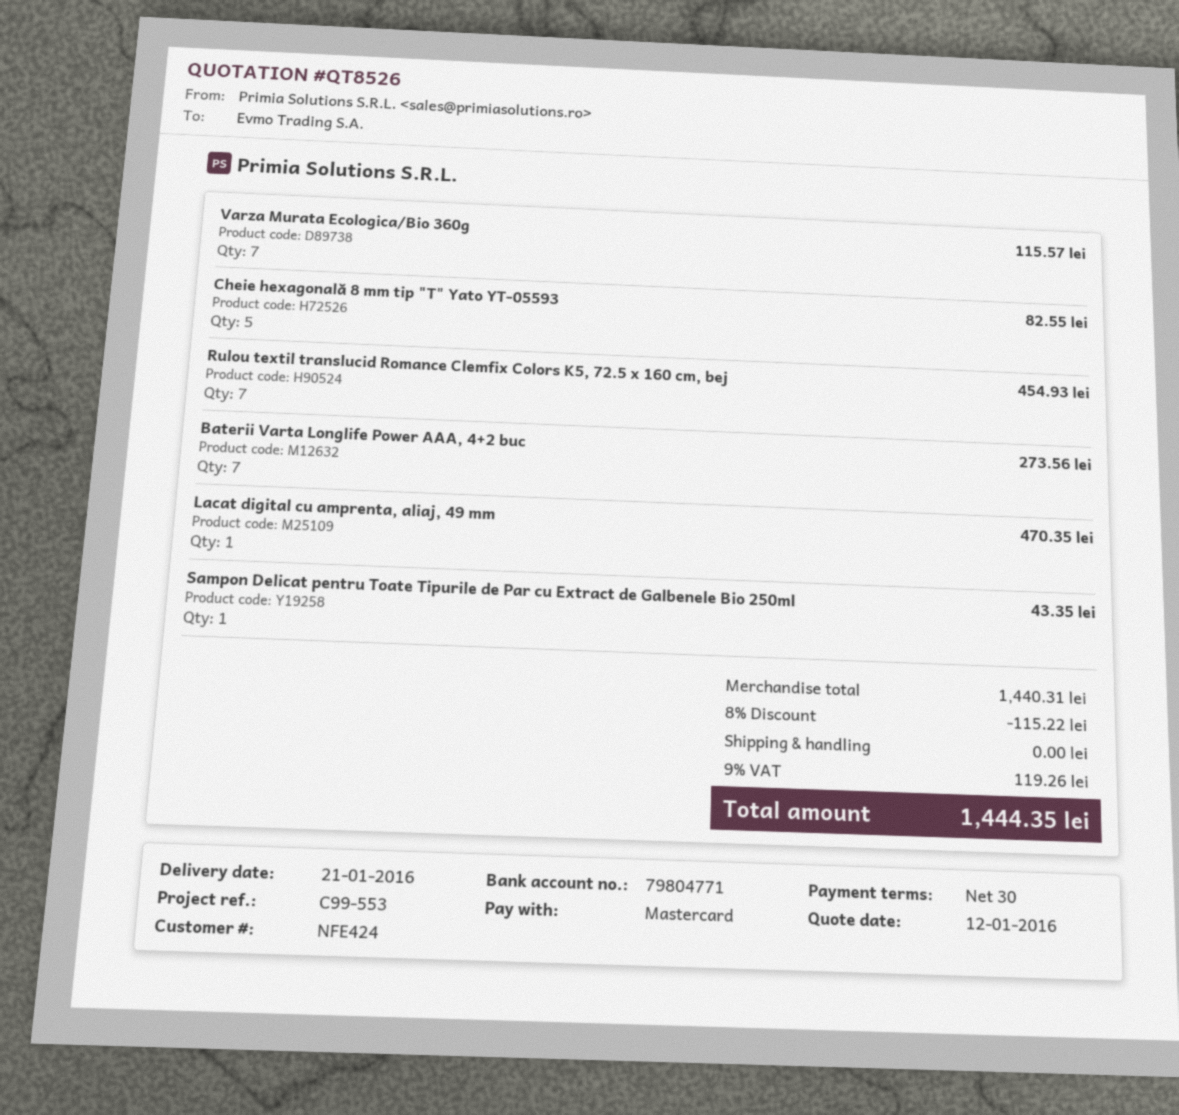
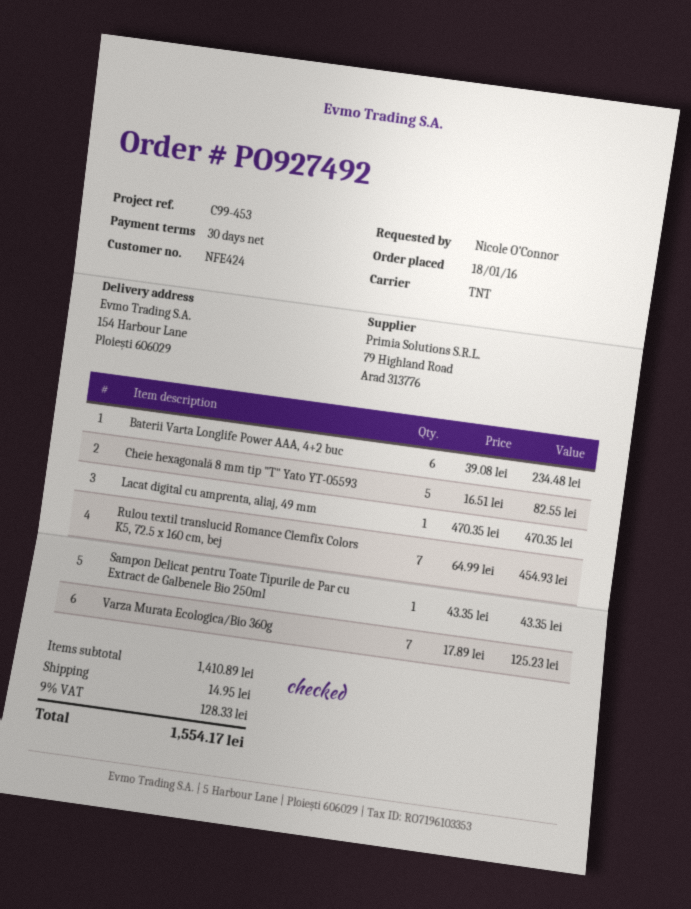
reference: C99-553 -> C99-453
Varza Murata Ecologica/Bio 360g: 7 for 115.57 -> 7 for 125.23
Baterii Varta Longlife Power AAA, 4+2 buc: 7 for 273.56 -> 6 for 234.48
subtotal: 1440.31 -> 1410.89
discount: 8% = 115.22 -> none
shipping: 0.00 -> 14.95
tax: 9% = 119.26 -> 9% = 128.33
total: 1444.35 -> 1554.17

